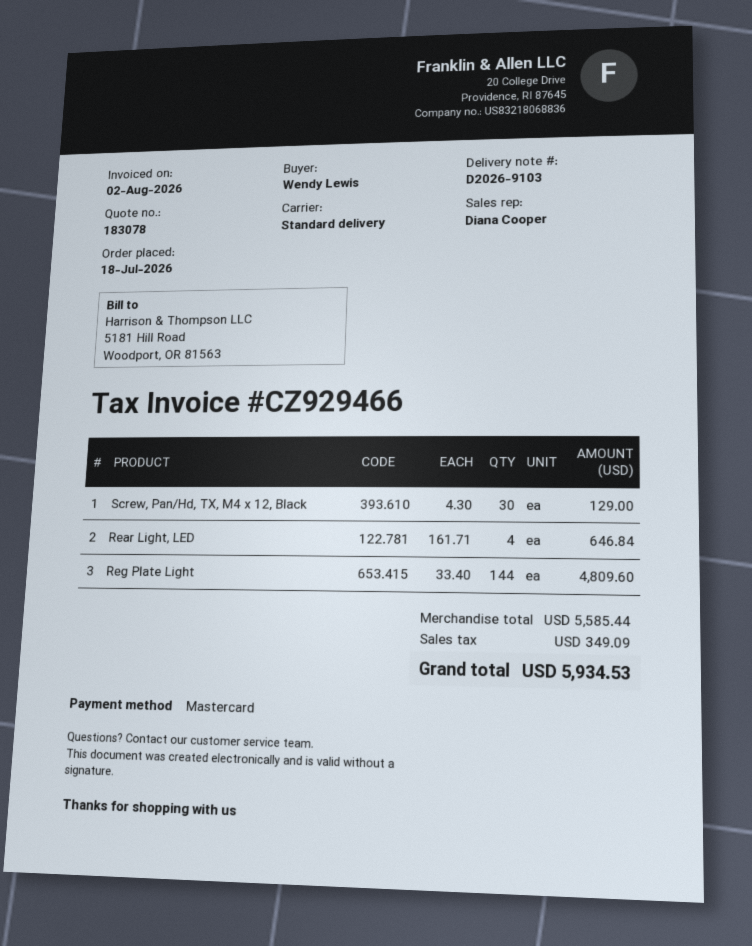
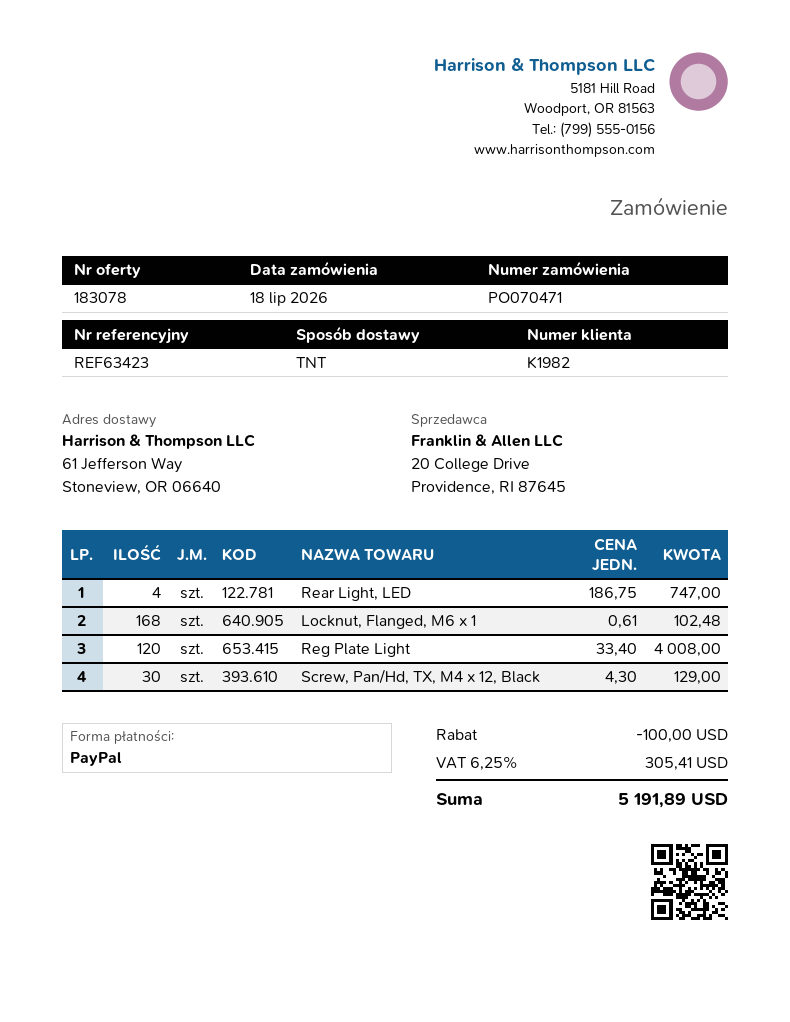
payment method: Mastercard -> PayPal
shipping method: standard -> TNT
Rear Light, LED: 4 x 161.71 = 646.84 -> 4 x 186.75 = 747.00
Reg Plate Light: 144 x 33.40 = 4809.60 -> 120 x 33.40 = 4008.00
Locknut, Flanged, M6 x 1: none -> 168 x 0.61 = 102.48
discount: none -> 100.00
tax: 349.09 -> 305.41
total: 5934.53 -> 5191.89

